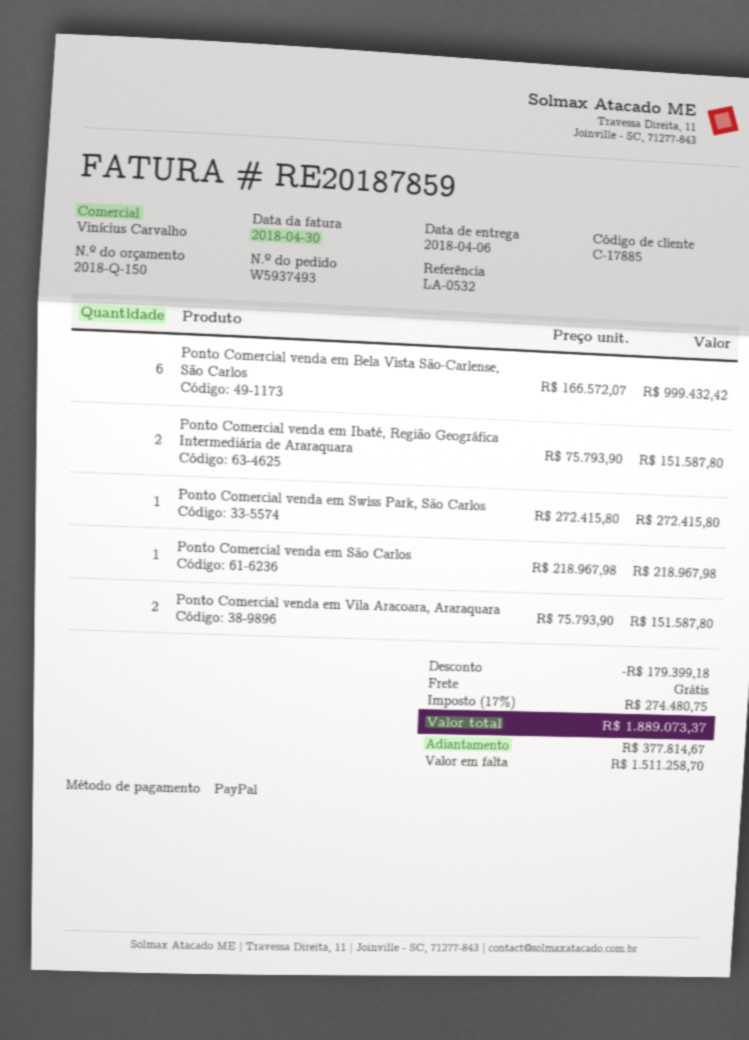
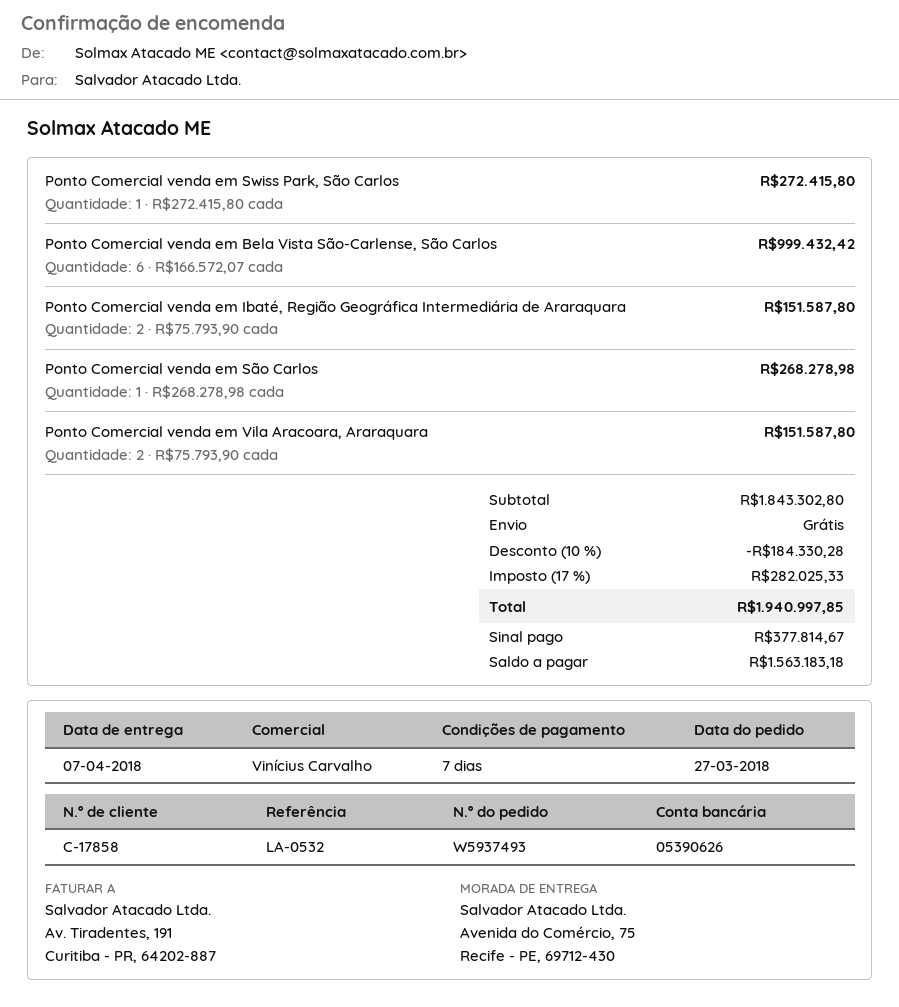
delivery date: 2018-04-06 -> 2018-04-07
customer number: C-17885 -> C-17858
Ponto Comercial venda em São Carlos: 1 x 218967.98 = 218967.98 -> 1 x 268278.98 = 268278.98
discount: 179399.18 -> 184330.28
tax: 17% = 274480.75 -> 17% = 282025.33
total: 1889073.37 -> 1940997.85
balance: 1511258.70 -> 1563183.18

